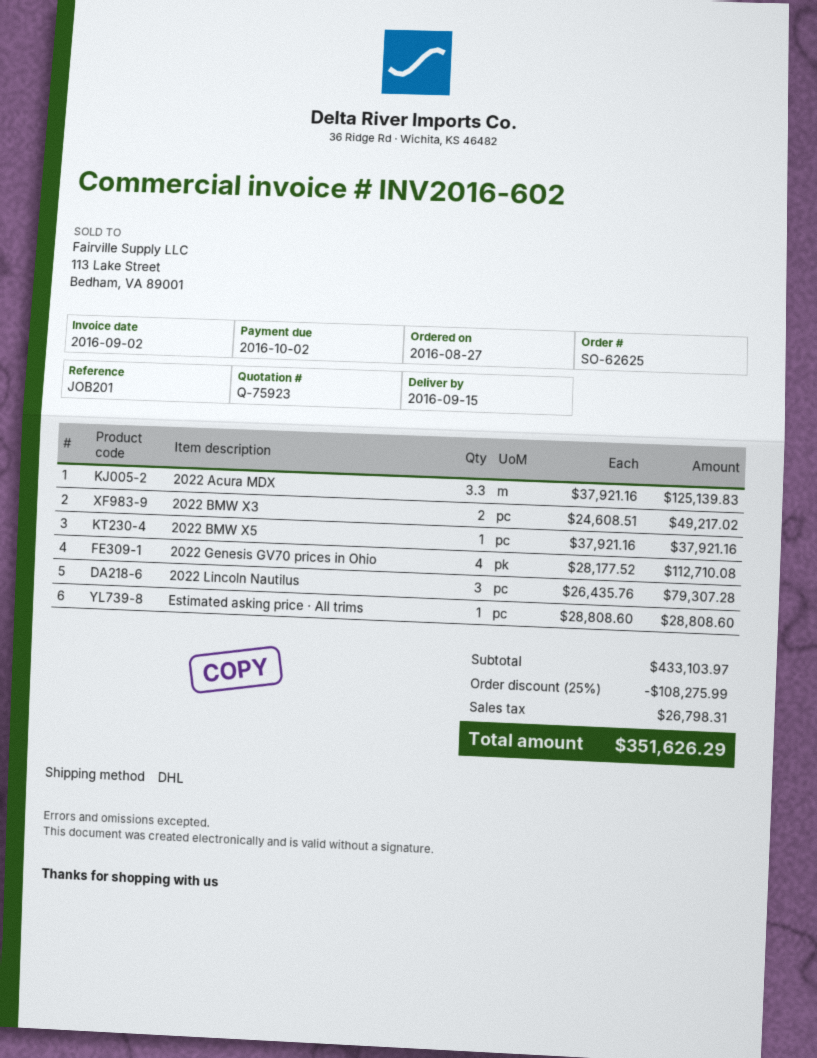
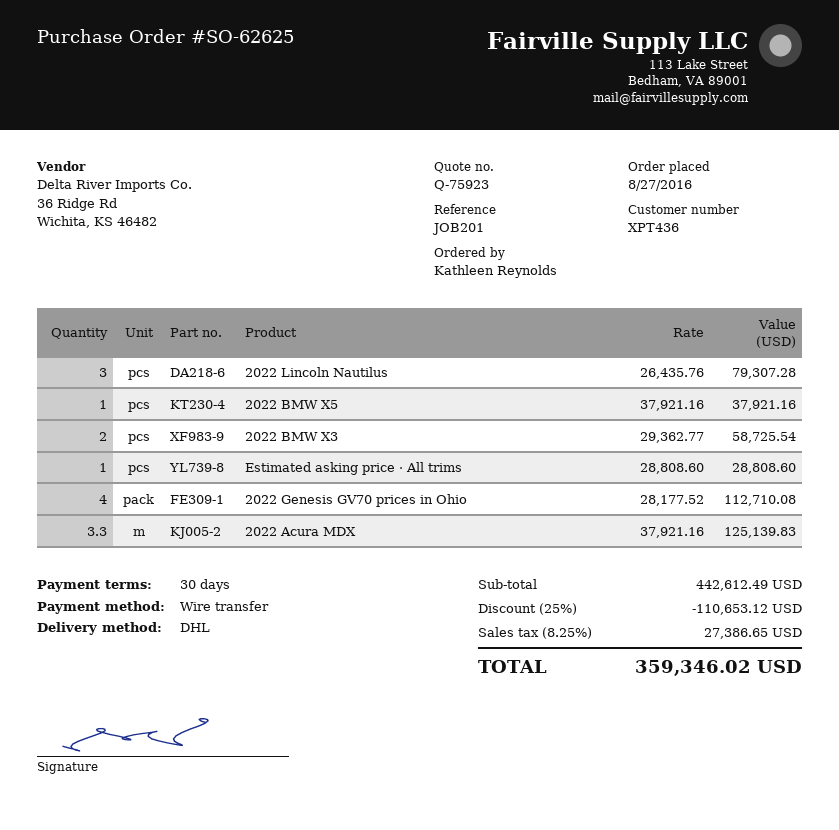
2022 BMW X3: 2 x 24608.51 = 49217.02 -> 2 x 29362.77 = 58725.54
subtotal: 433103.97 -> 442612.49
discount: 25% = 108275.99 -> 25% = 110653.12
tax: 26798.31 -> 27386.65
total: 351626.29 -> 359346.02

